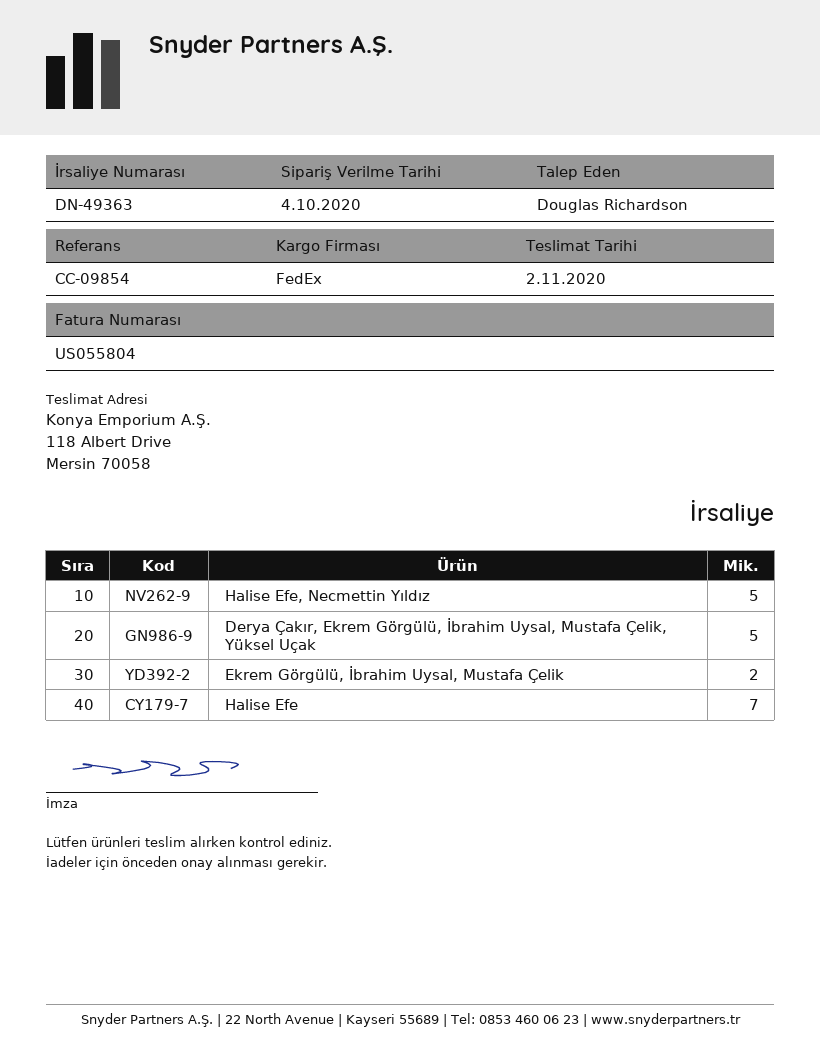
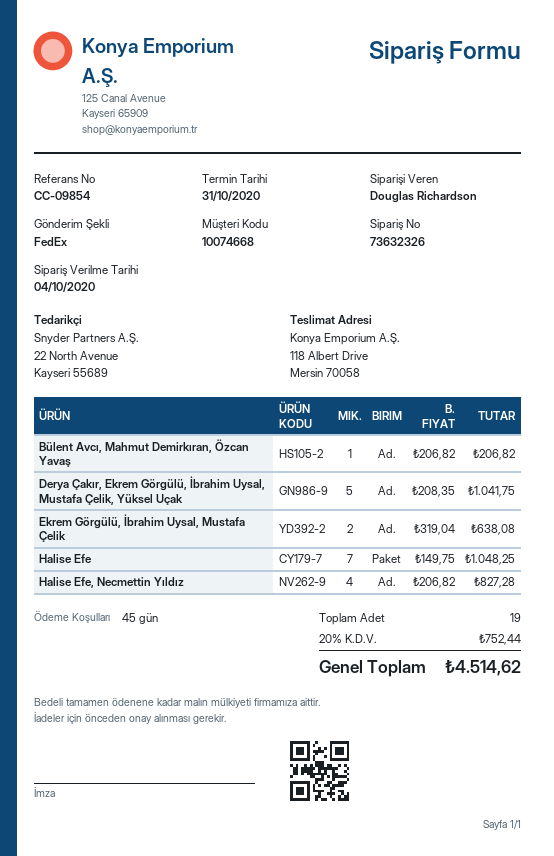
delivery date: 2020-11-02 -> 2020-10-31
Halise Efe, Necmettin Yıldız: 5 -> 4
Bülent Avcı, Mahmut Demirkıran, Özcan Yavaş: none -> 1

